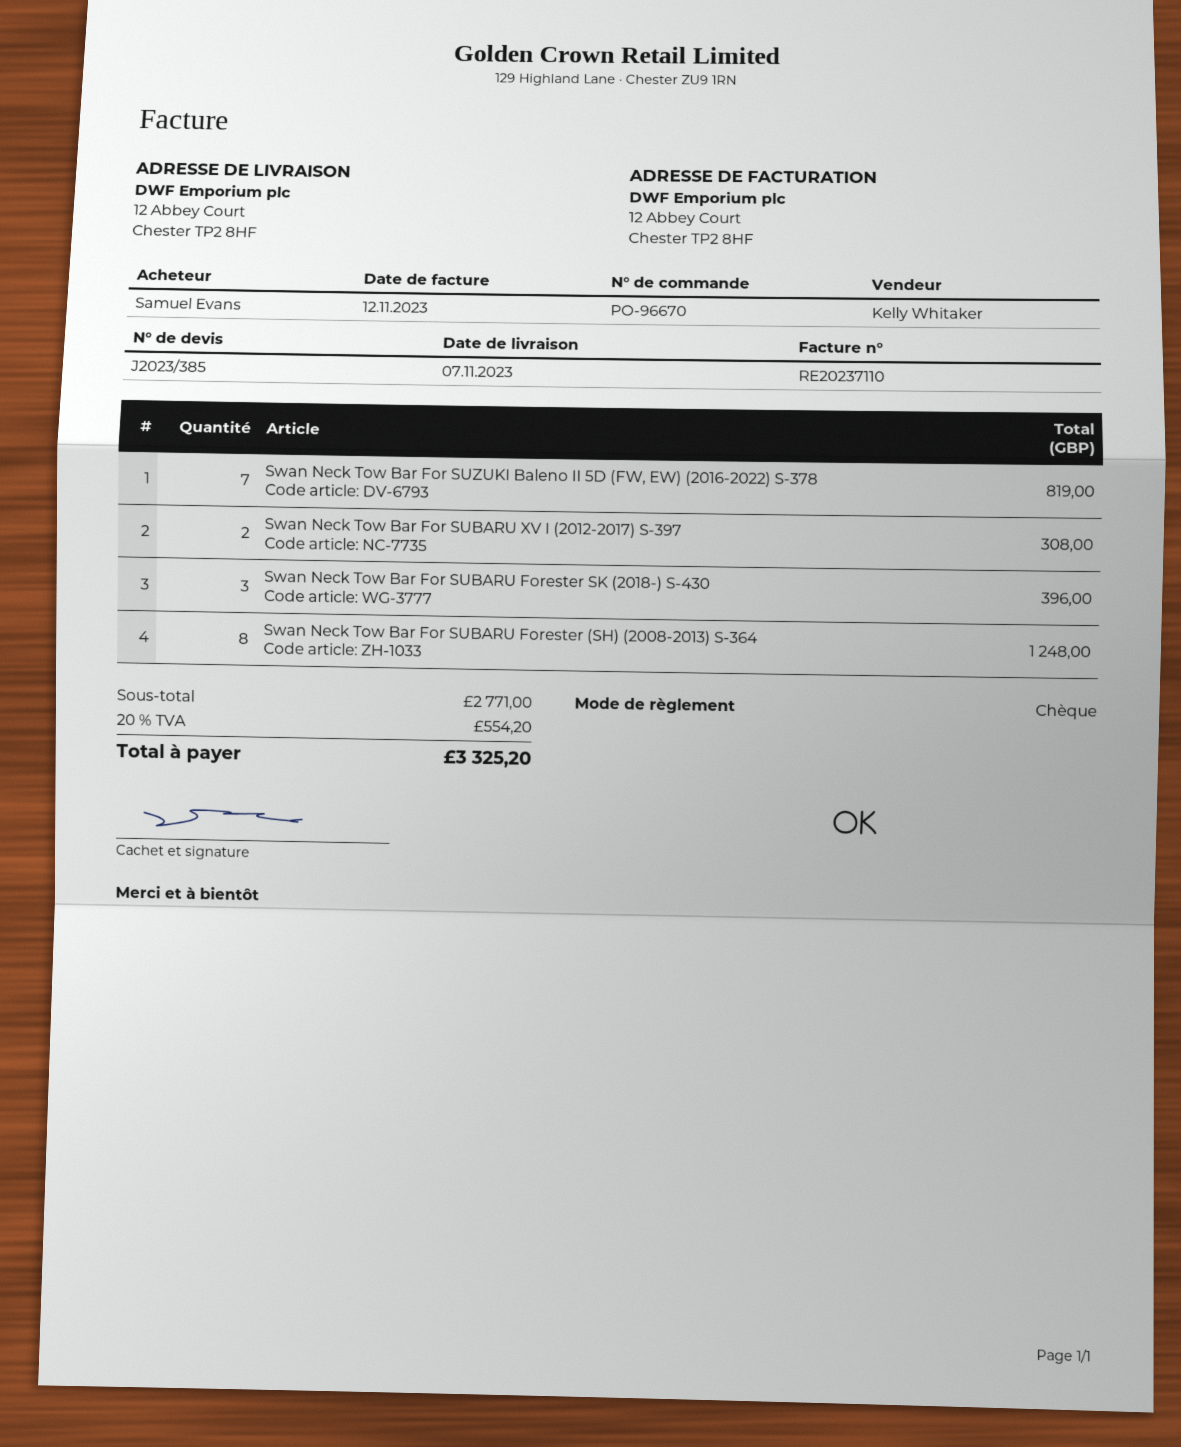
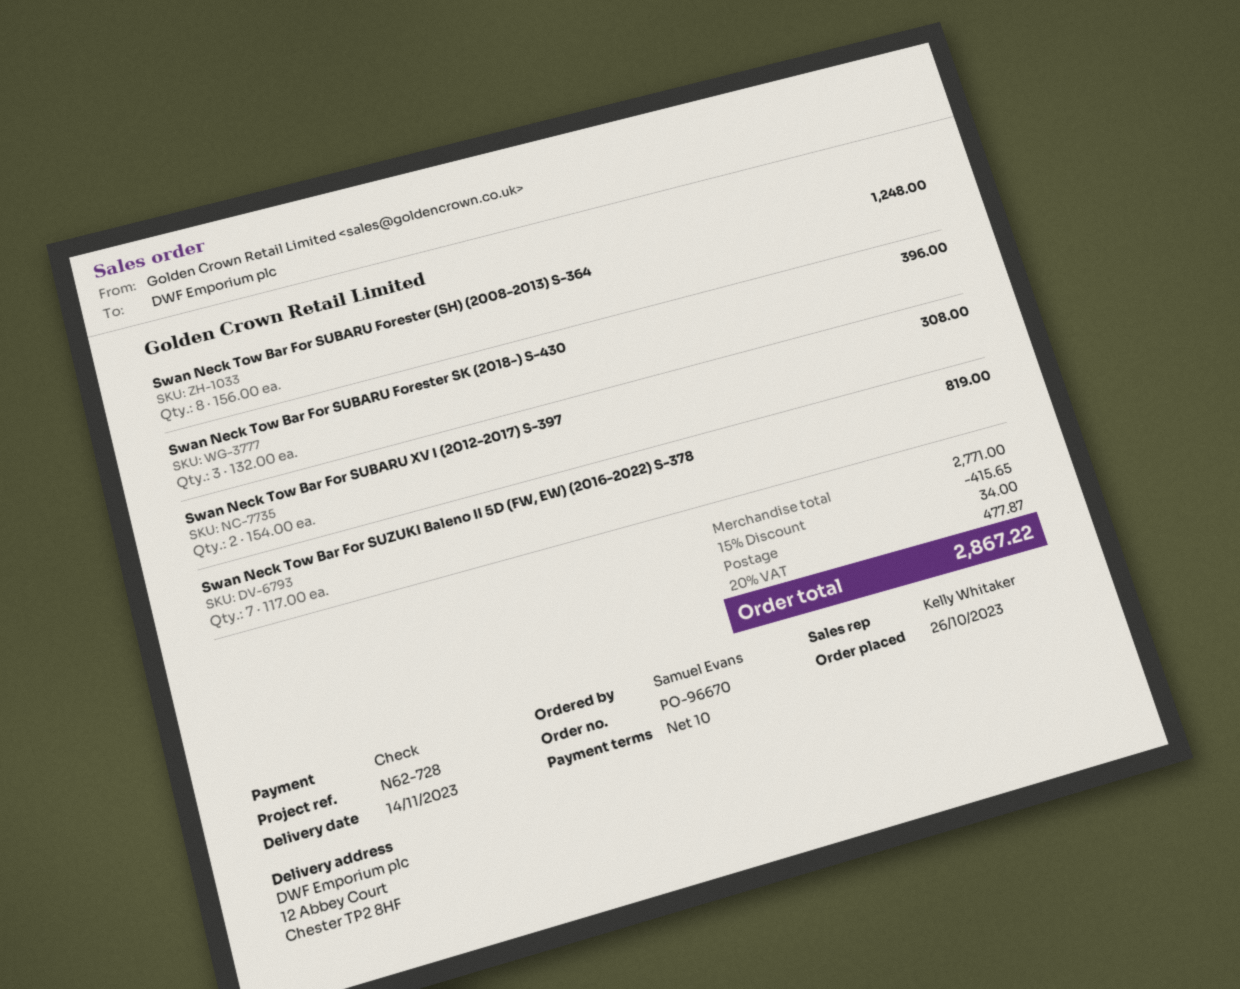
delivery date: 2023-11-07 -> 2023-11-14
discount: none -> 15% = 415.65
shipping: none -> 34.00
tax: 20% = 554.20 -> 20% = 477.87
total: 3325.20 -> 2867.22

